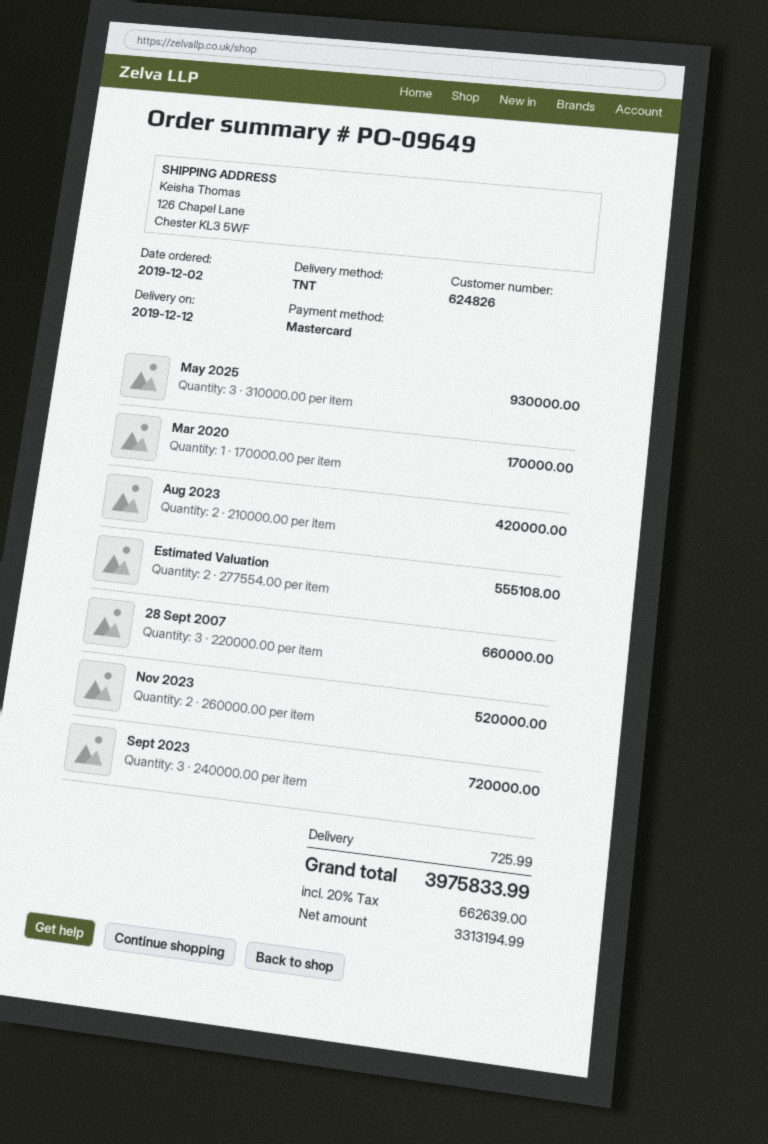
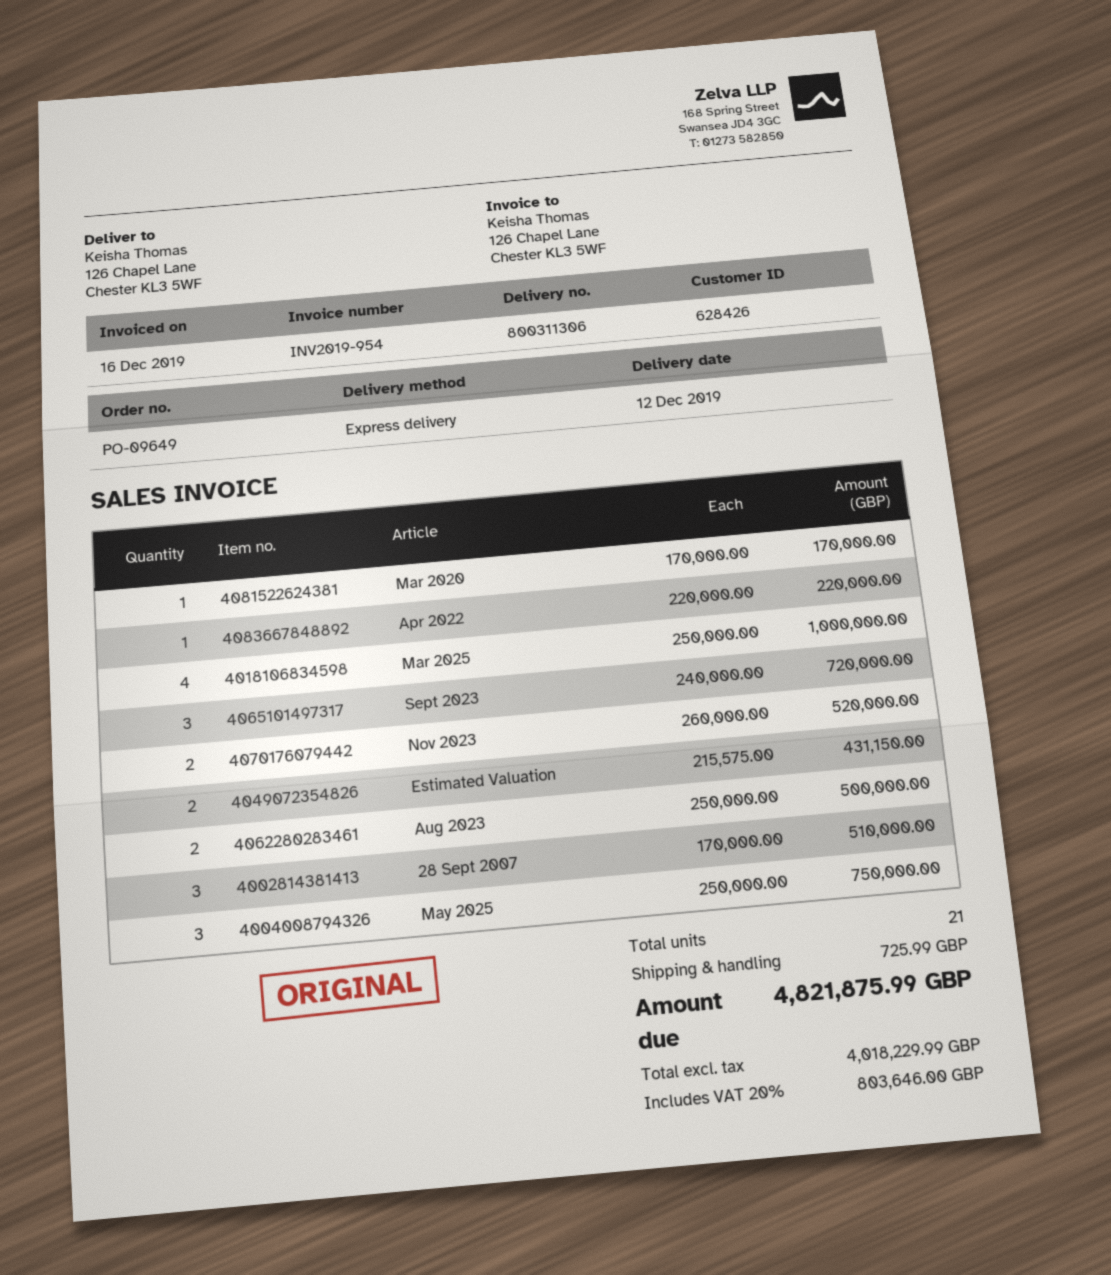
customer number: 624826 -> 628426
shipping method: TNT -> express
May 2025: 3 x 310000.00 = 930000.00 -> 3 x 250000.00 = 750000.00
Aug 2023: 2 x 210000.00 = 420000.00 -> 2 x 250000.00 = 500000.00
Estimated Valuation: 2 x 277554.00 = 555108.00 -> 2 x 215575.00 = 431150.00
28 Sept 2007: 3 x 220000.00 = 660000.00 -> 3 x 170000.00 = 510000.00
Apr 2022: none -> 1 x 220000.00 = 220000.00
Mar 2025: none -> 4 x 250000.00 = 1000000.00
net: 3313194.99 -> 4018229.99
tax: 20% = 662639.00 -> 20% = 803646.00
total: 3975833.99 -> 4821875.99

